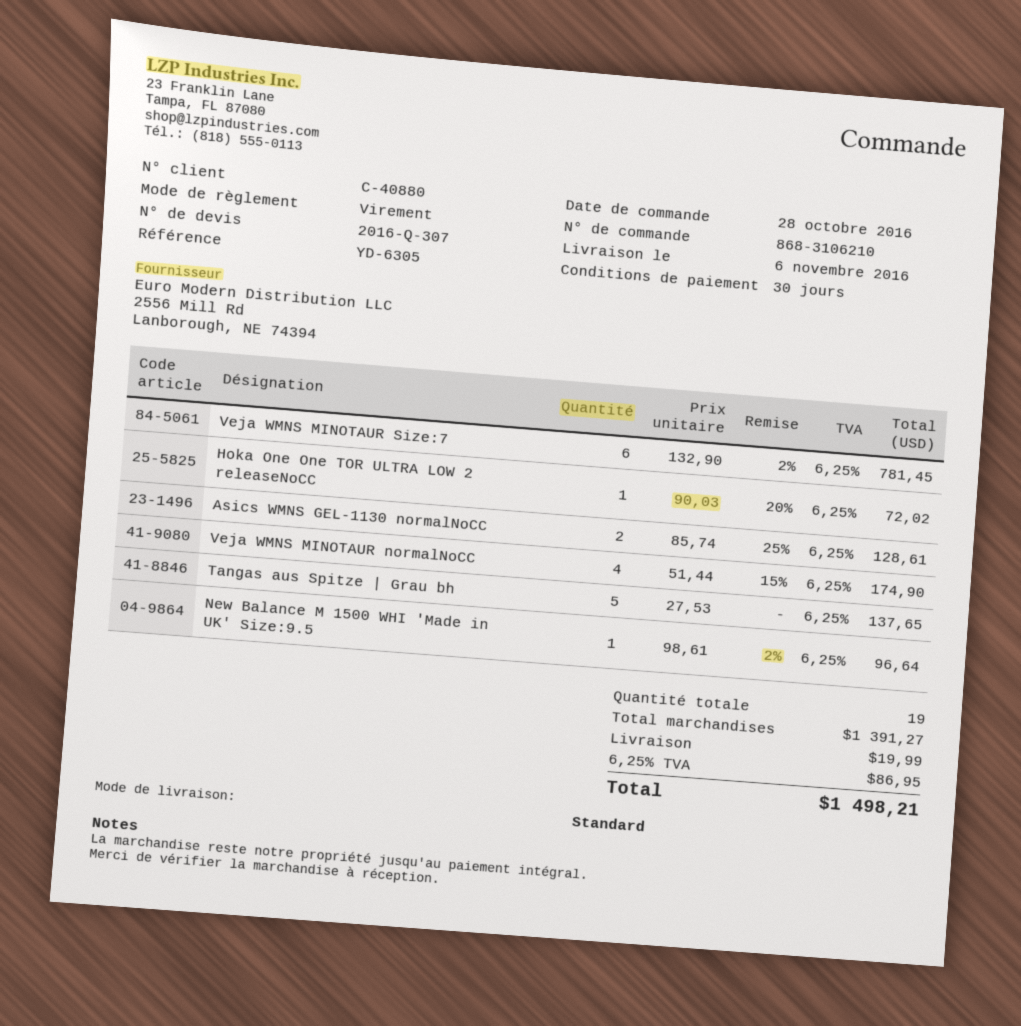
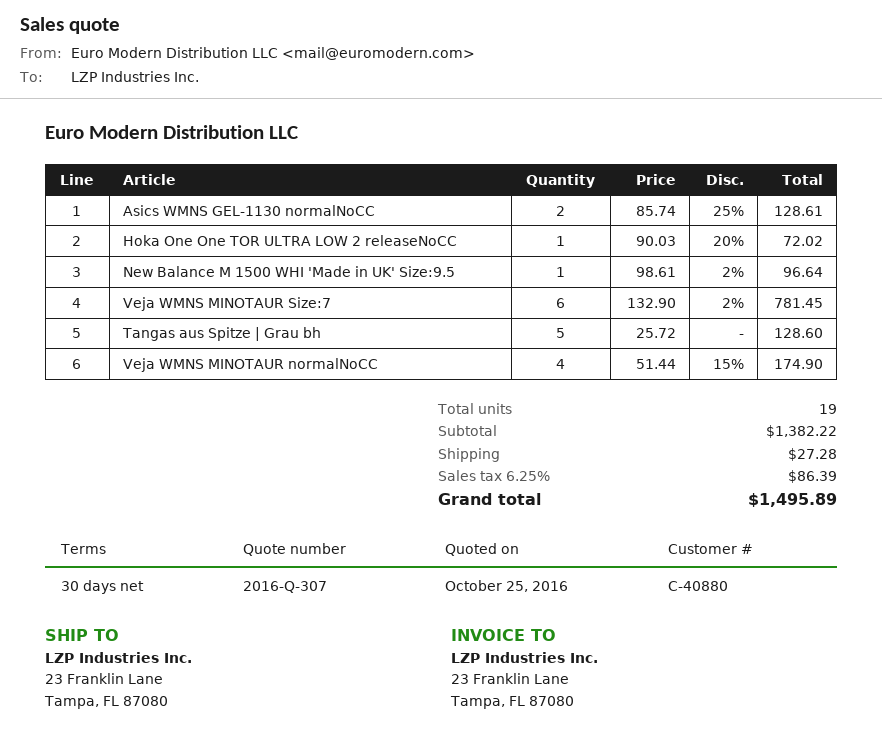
Tangas aus Spitze | Grau bh: 5 x 27.53 = 137.65 -> 5 x 25.72 = 128.60
subtotal: 1391.27 -> 1382.22
shipping: 19.99 -> 27.28
tax: 6.25% = 86.95 -> 6.25% = 86.39
total: 1498.21 -> 1495.89

